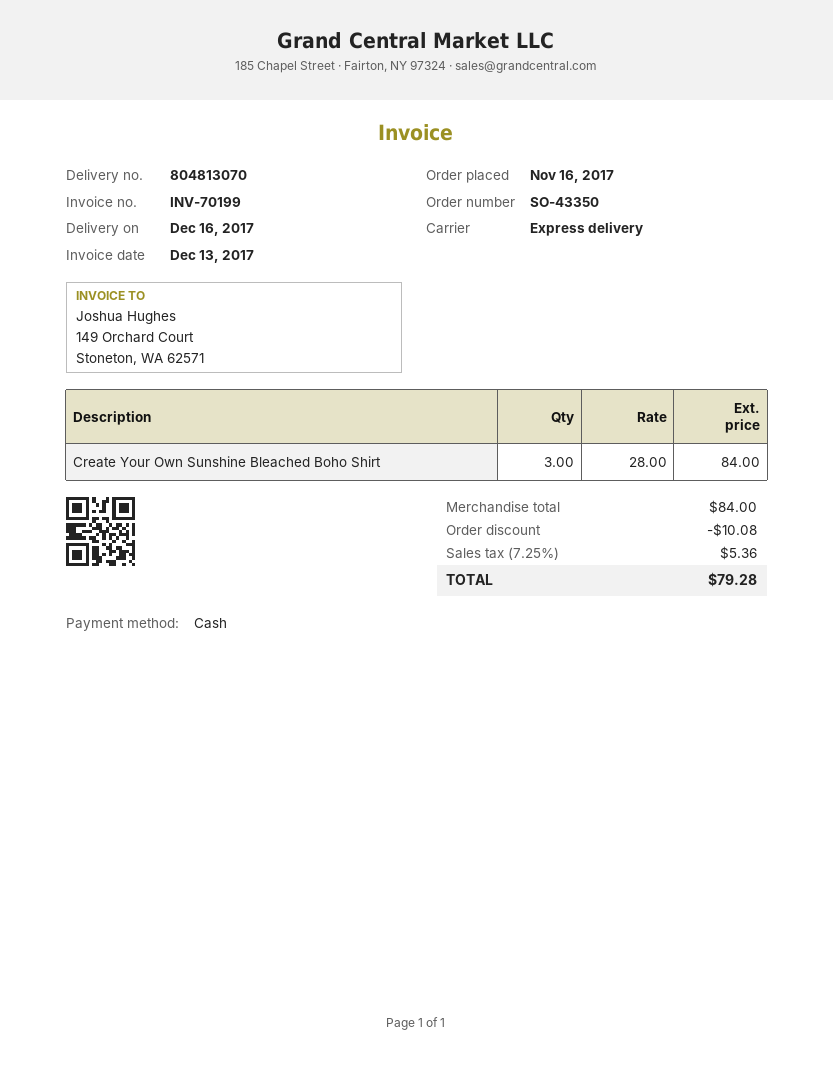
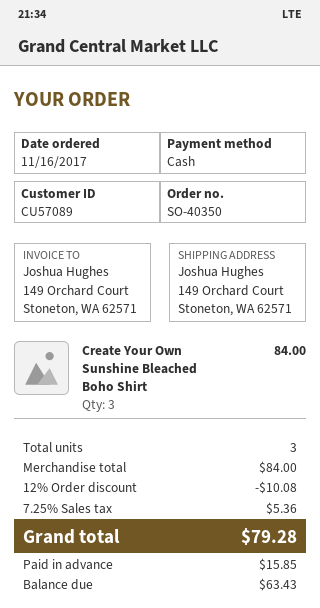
order number: SO-43350 -> SO-40350

